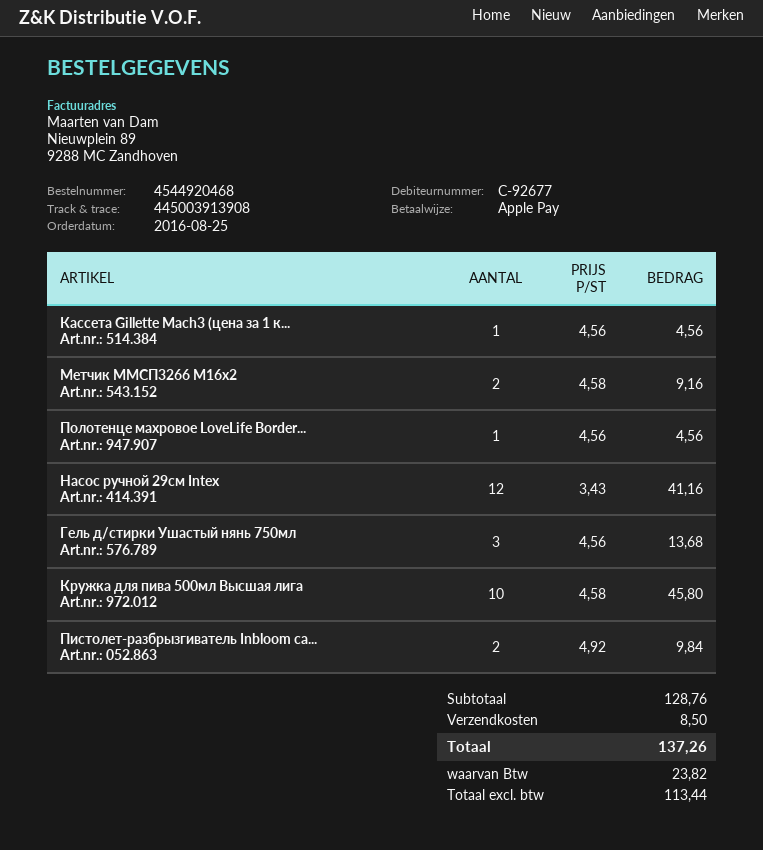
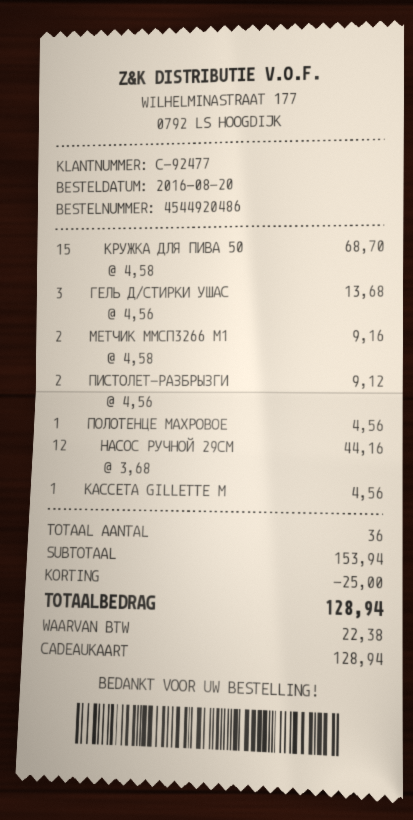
order number: 4544920468 -> 4544920486
order date: 2016-08-25 -> 2016-08-20
customer number: C-92677 -> C-92477
payment method: Apple Pay -> gift card
Насос ручной 29см Intex: 12 x 3.43 = 41.16 -> 12 x 3.68 = 44.16
Кружка для пива 500мл Высшая лига: 10 x 4.58 = 45.80 -> 15 x 4.58 = 68.70
Пистолет-разбрызгиватель Inbloom са...: 2 x 4.92 = 9.84 -> 2 x 4.56 = 9.12
subtotal: 128.76 -> 153.94
discount: none -> 25.00
shipping: 8.50 -> none
tax: 23.82 -> 22.38
total: 137.26 -> 128.94

